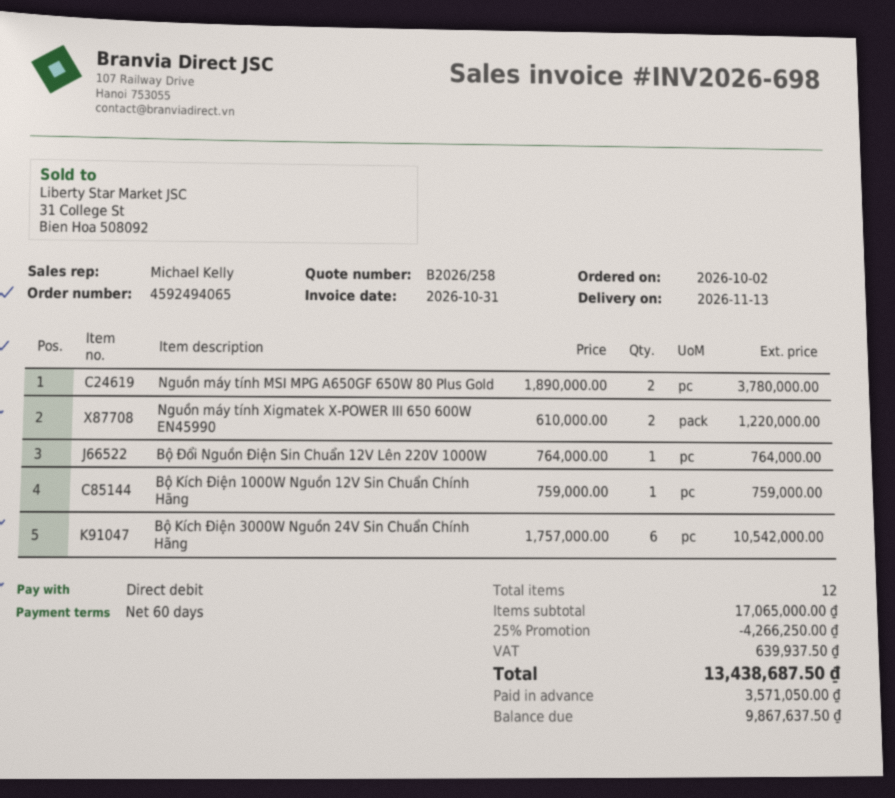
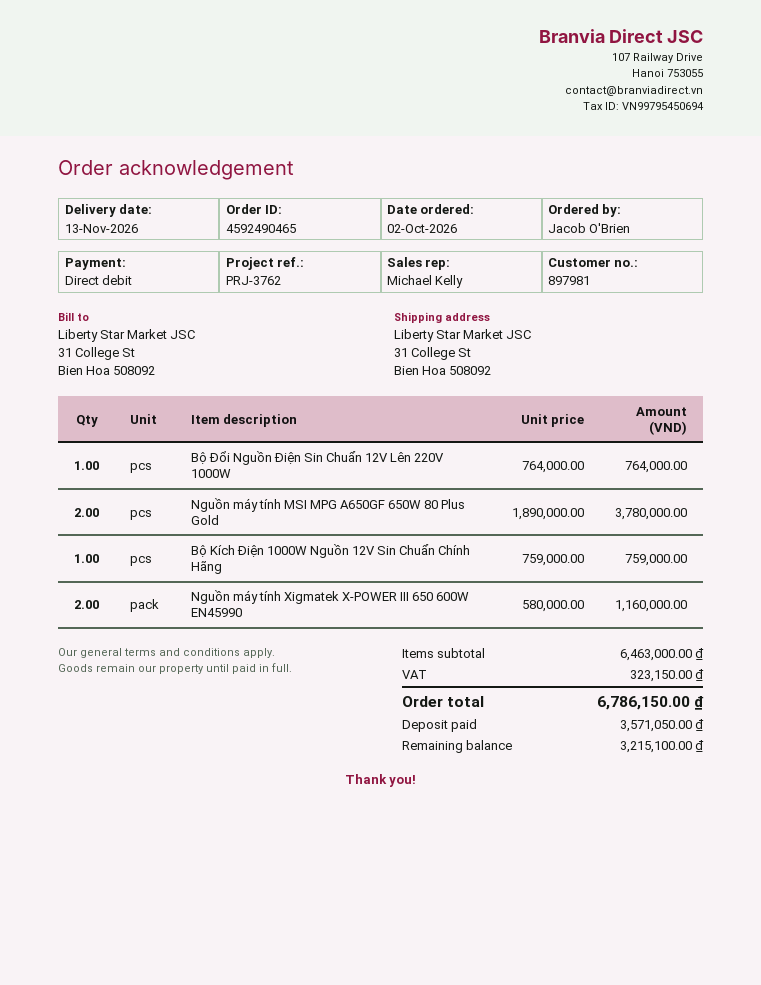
order number: 4592494065 -> 4592490465
Nguồn máy tính Xigmatek X-POWER III 650 600W EN45990: 2 x 610000.00 = 1220000.00 -> 2 x 580000.00 = 1160000.00
Bộ Kích Điện 3000W Nguồn 24V Sin Chuẩn Chính Hãng: 6 x 1757000.00 = 10542000.00 -> none
subtotal: 17065000.00 -> 6463000.00
discount: 25% = 4266250.00 -> none
tax: 639937.50 -> 323150.00
total: 13438687.50 -> 6786150.00
balance: 9867637.50 -> 3215100.00

